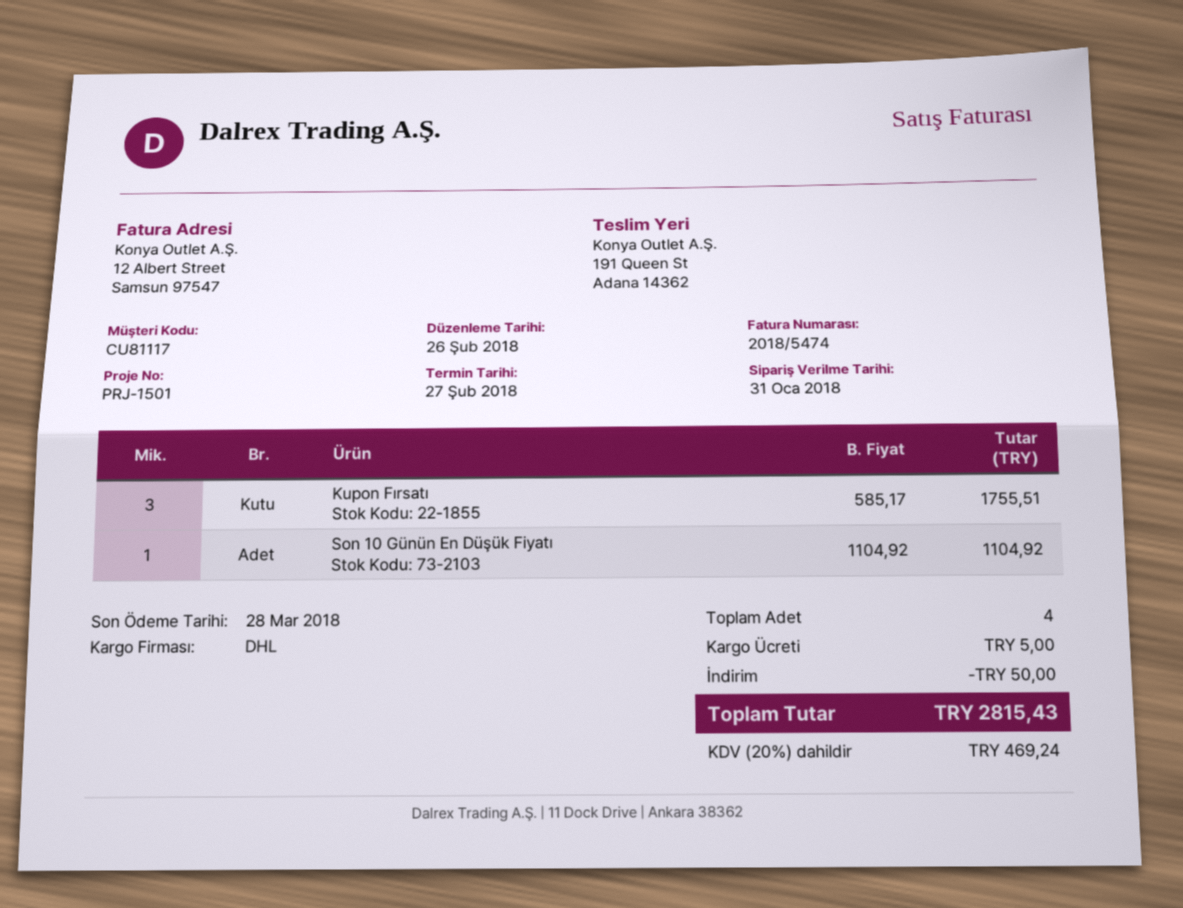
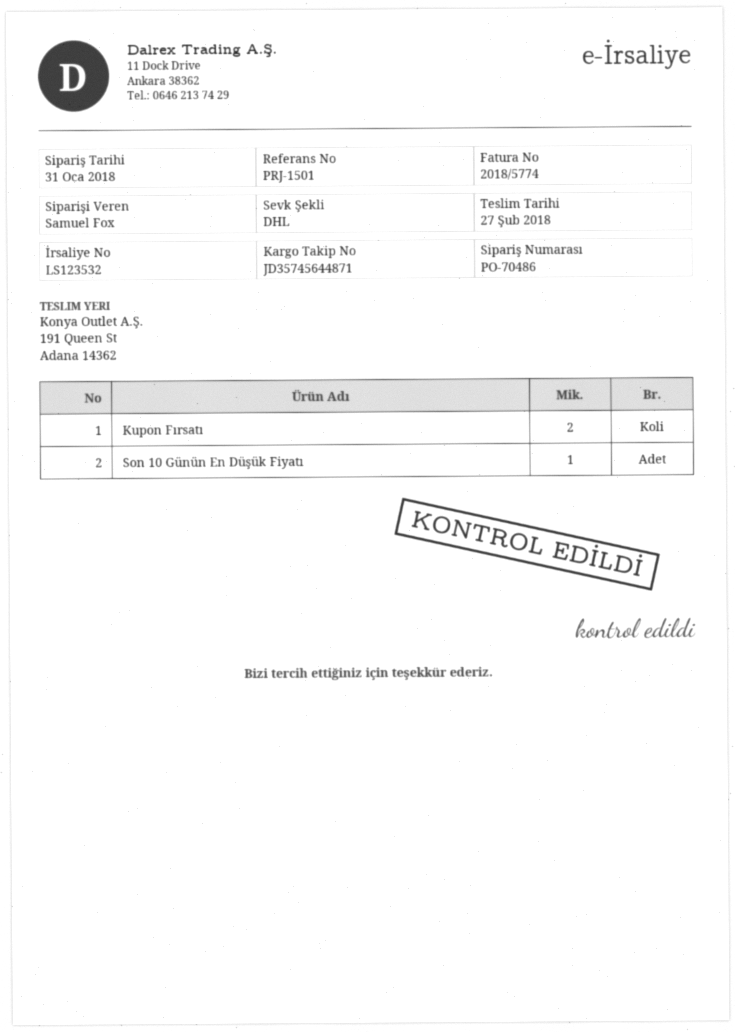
invoice number: 2018/5474 -> 2018/5774
Kupon Fırsatı: 3 -> 2

